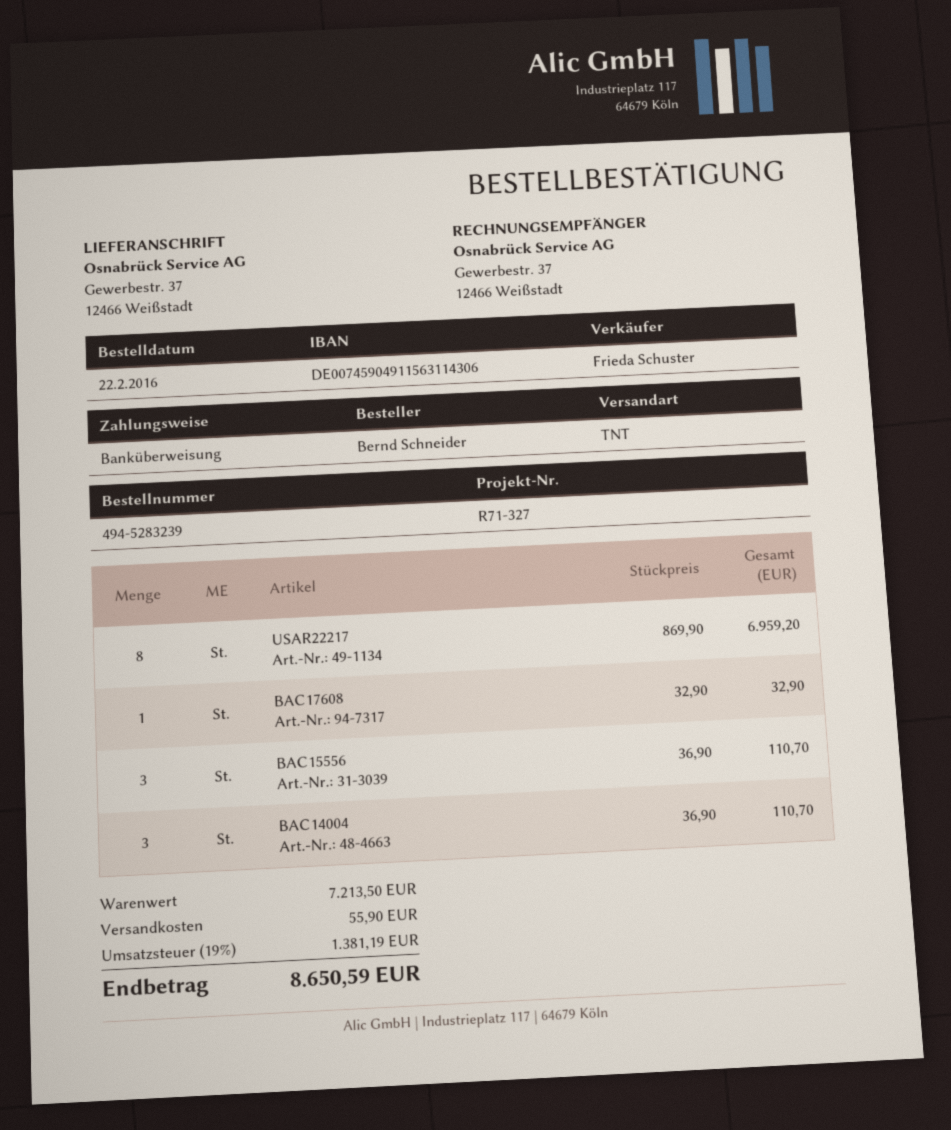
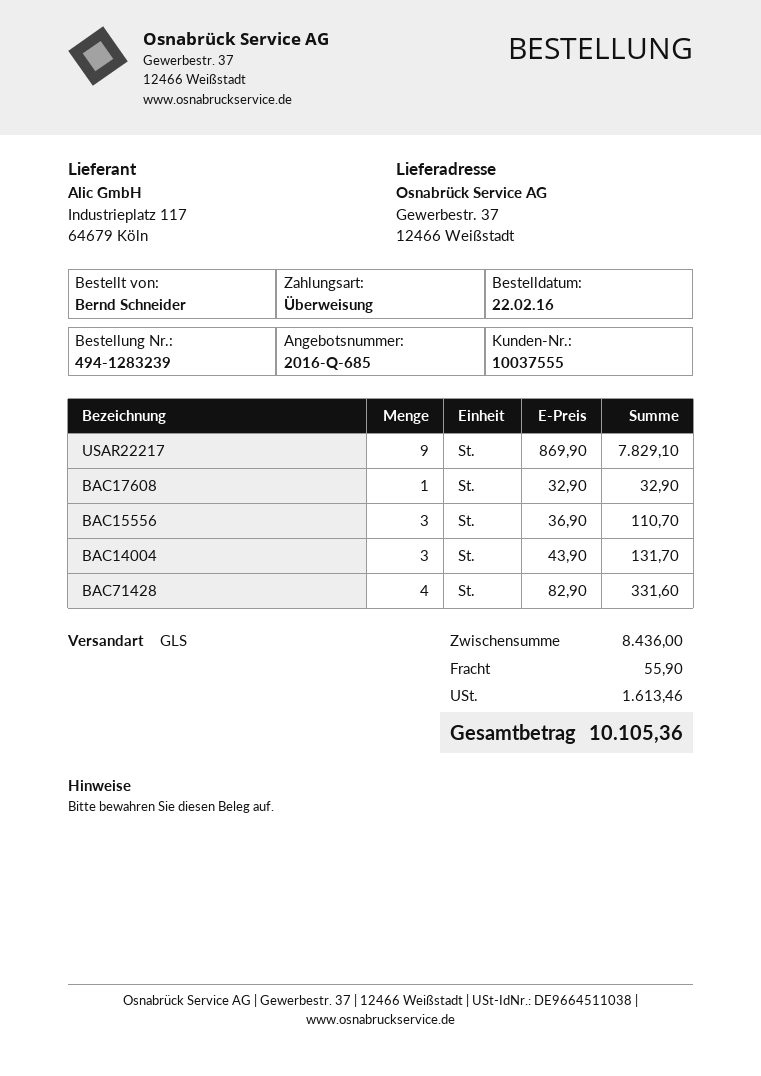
order number: 494-5283239 -> 494-1283239
shipping method: TNT -> GLS
USAR22217: 8 x 869.90 = 6959.20 -> 9 x 869.90 = 7829.10
BAC14004: 3 x 36.90 = 110.70 -> 3 x 43.90 = 131.70
BAC71428: none -> 4 x 82.90 = 331.60
subtotal: 7213.50 -> 8436.00
tax: 1381.19 -> 1613.46
total: 8650.59 -> 10105.36

